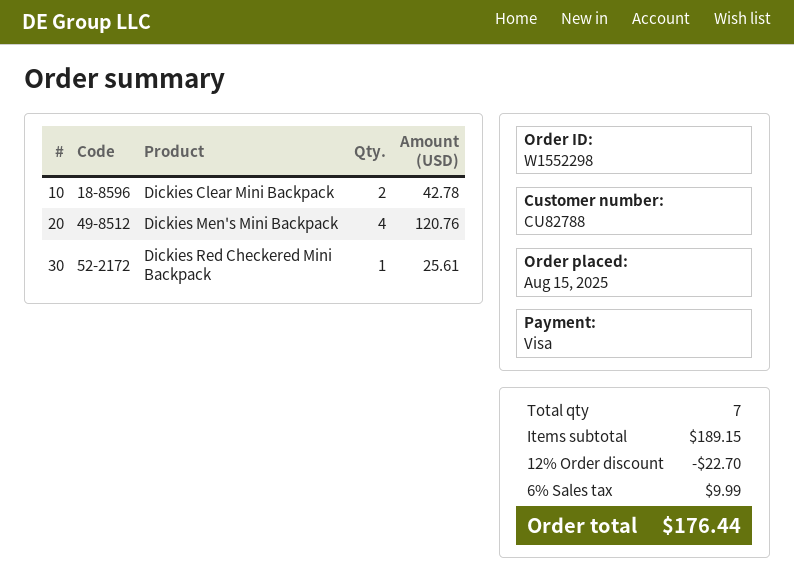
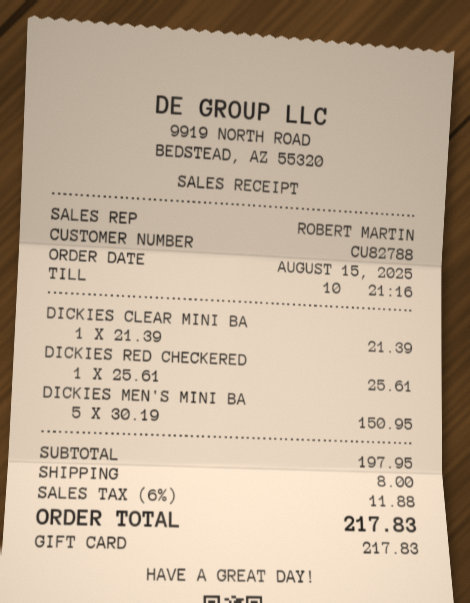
payment method: Visa -> gift card
Dickies Clear Mini Backpack: 2 for 42.78 -> 1 for 21.39
Dickies Men's Mini Backpack: 4 for 120.76 -> 5 for 150.95
subtotal: 189.15 -> 197.95
discount: 12% = 22.70 -> none
shipping: none -> 8.00
tax: 6% = 9.99 -> 6% = 11.88
total: 176.44 -> 217.83

